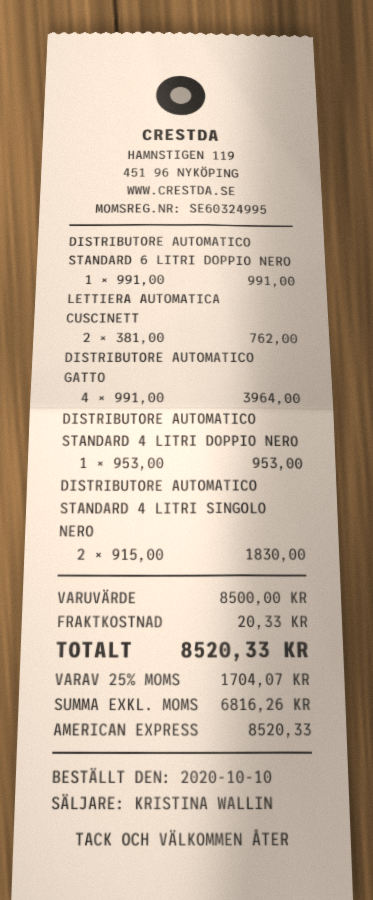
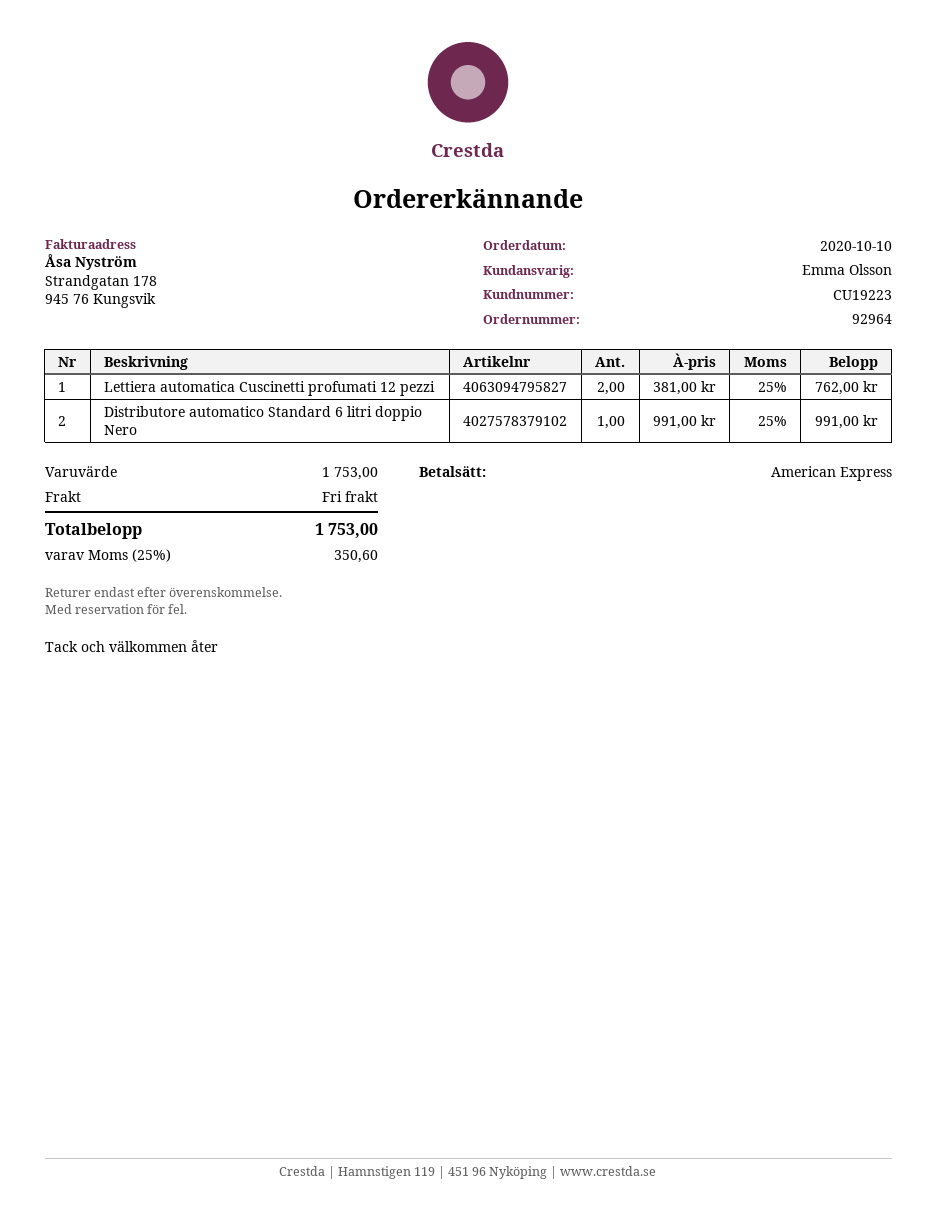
sales rep: KRISTINA WALLIN -> Emma Olsson
DISTRIBUTORE AUTOMATICO GATTO: 4 x 991.00 = 3964.00 -> none
DISTRIBUTORE AUTOMATICO STANDARD 4 LITRI DOPPIO NERO: 1 x 953.00 = 953.00 -> none
DISTRIBUTORE AUTOMATICO STANDARD 4 LITRI SINGOLO NERO: 2 x 915.00 = 1830.00 -> none
subtotal: 8500.00 -> 1753.00
shipping: 20.33 -> 0.00
tax: 25% = 1704.07 -> 25% = 350.60
total: 8520.33 -> 1753.00

